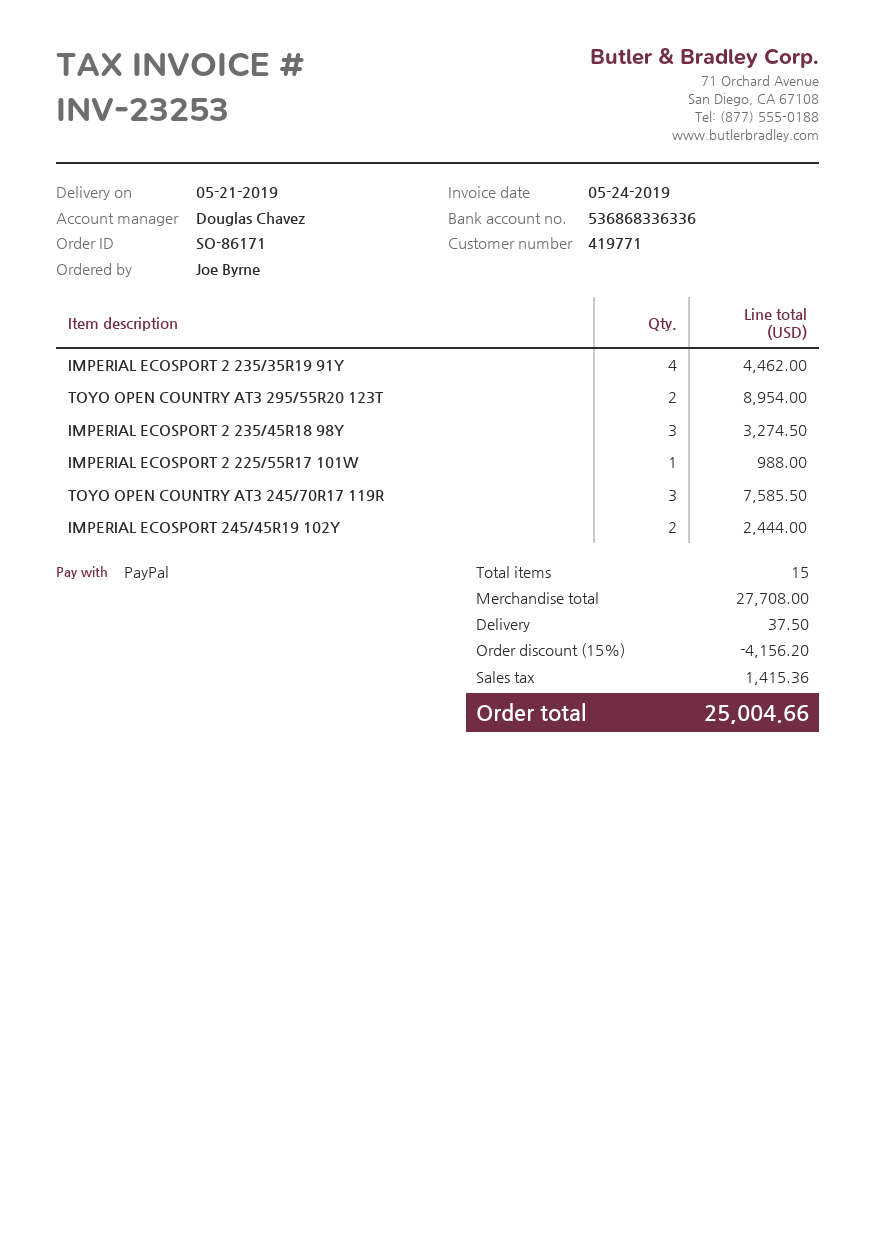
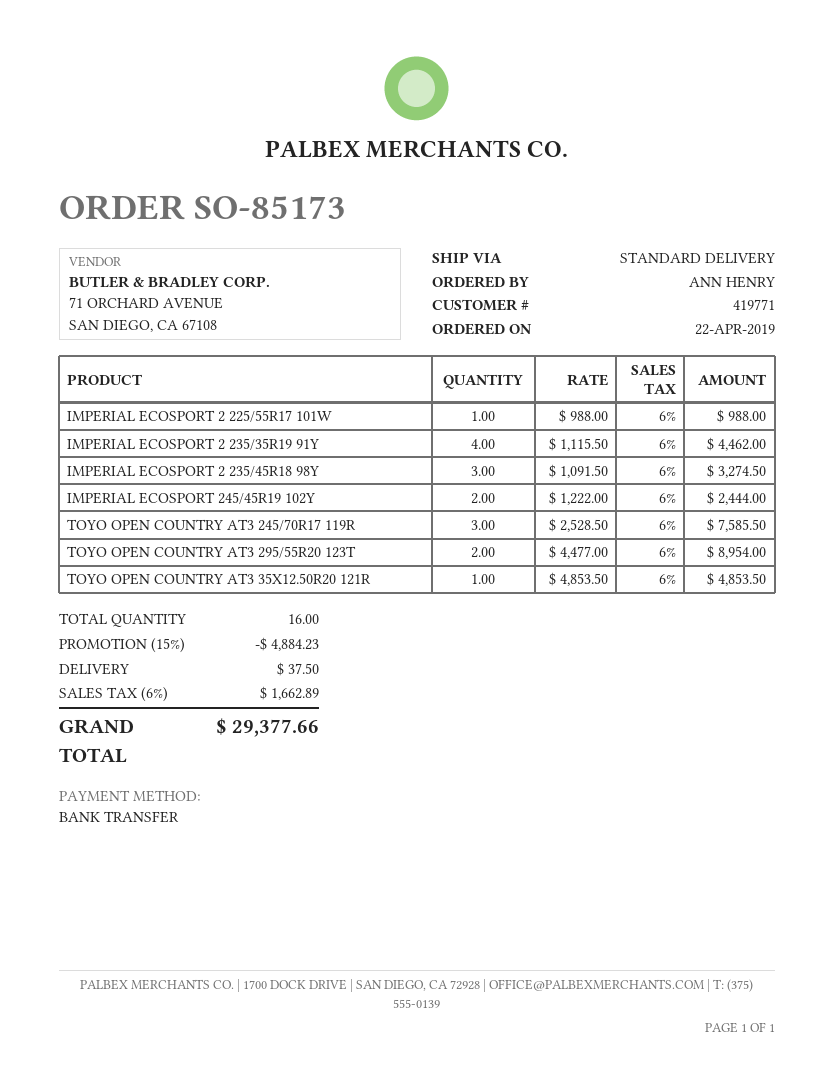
order number: SO-86171 -> SO-85173
ordered by: Joe Byrne -> ANN HENRY
payment method: PayPal -> bank transfer
TOYO OPEN COUNTRY AT3 35X12.50R20 121R: none -> 1 for 4853.50
total quantity: 15 -> 16
discount: 15% = 4156.20 -> 15% = 4884.23
tax: 1415.36 -> 1662.89
total: 25004.66 -> 29377.66

